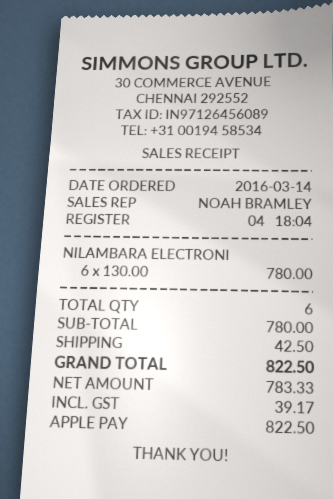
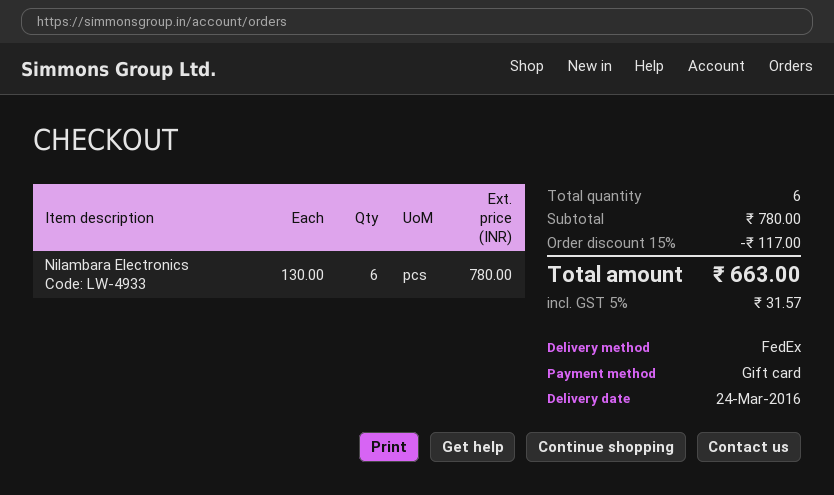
payment method: Apple Pay -> gift card
discount: none -> 15% = 117.00
shipping: 42.50 -> none
tax: 39.17 -> 31.57
total: 822.50 -> 663.00

